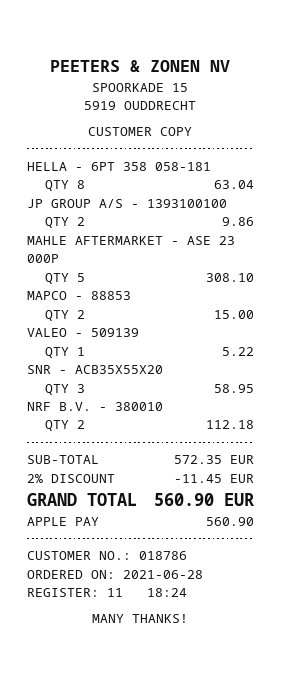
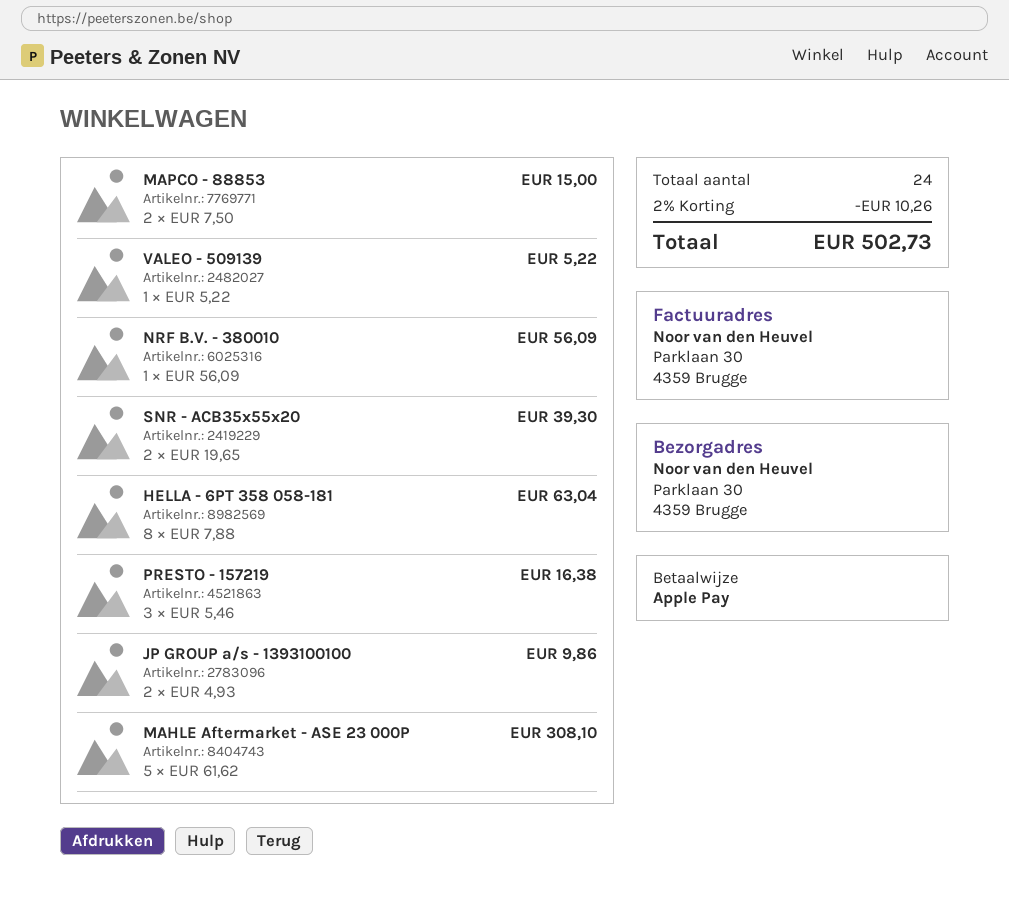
SNR - ACB35X55X20: 3 for 58.95 -> 2 for 39.30
NRF B.V. - 380010: 2 for 112.18 -> 1 for 56.09
PRESTO - 157219: none -> 3 for 16.38
discount: 2% = 11.45 -> 2% = 10.26
total: 560.90 -> 502.73

